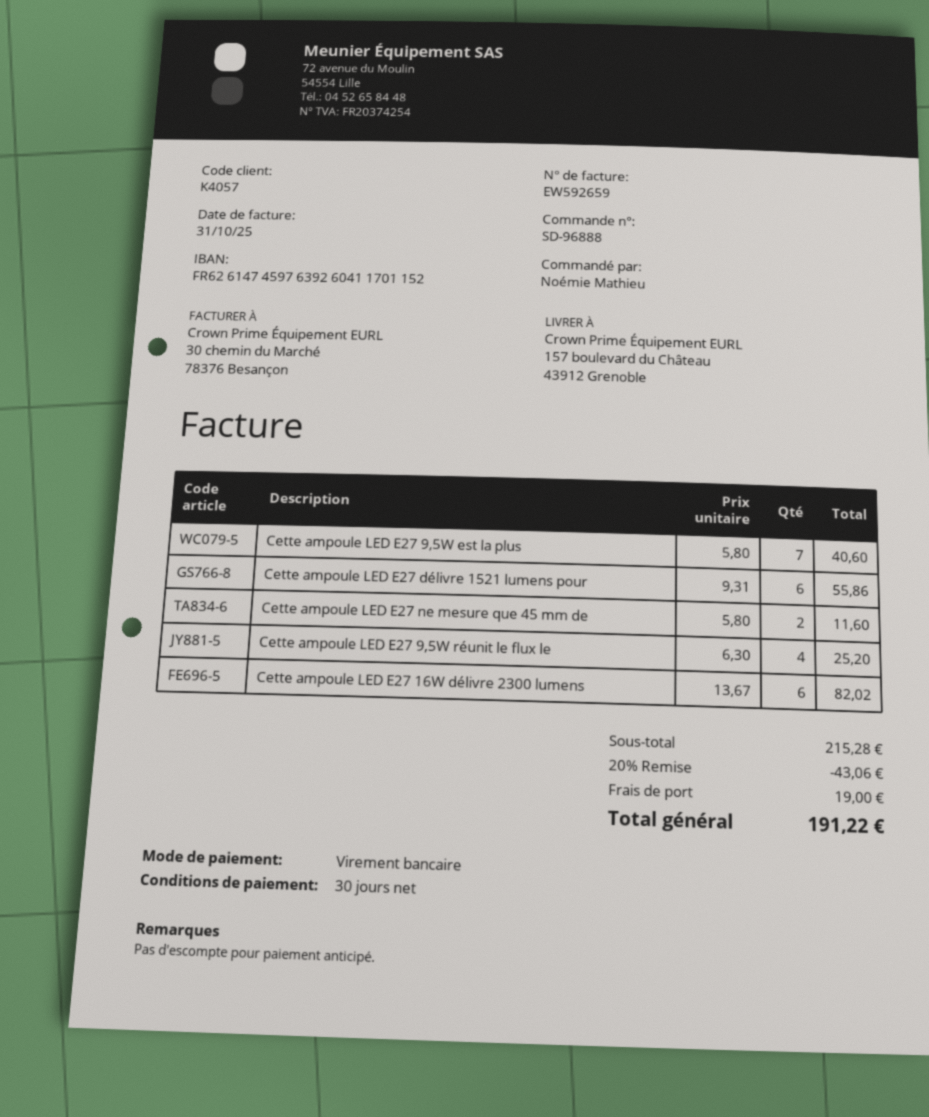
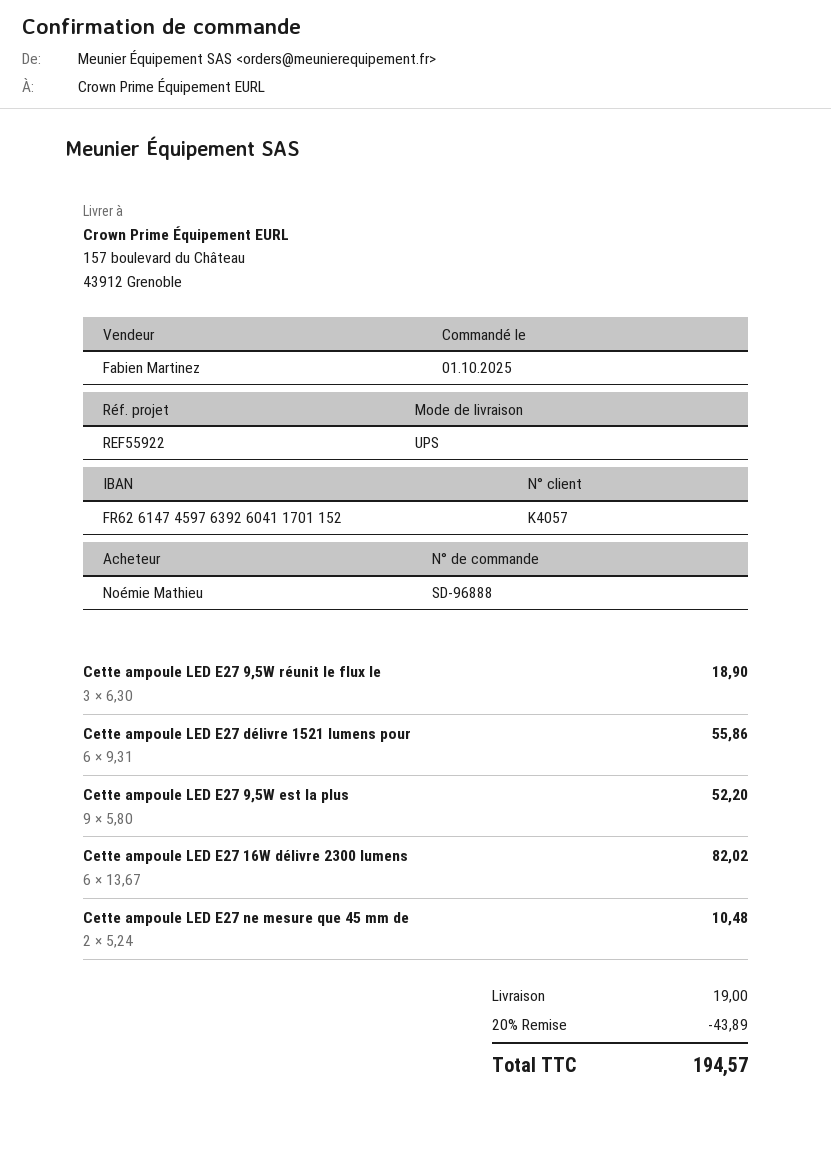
Cette ampoule LED E27 9,5W est la plus: 7 x 5.80 = 40.60 -> 9 x 5.80 = 52.20
Cette ampoule LED E27 ne mesure que 45 mm de: 2 x 5.80 = 11.60 -> 2 x 5.24 = 10.48
Cette ampoule LED E27 9,5W réunit le flux le: 4 x 6.30 = 25.20 -> 3 x 6.30 = 18.90
discount: 20% = 43.06 -> 20% = 43.89
total: 191.22 -> 194.57

